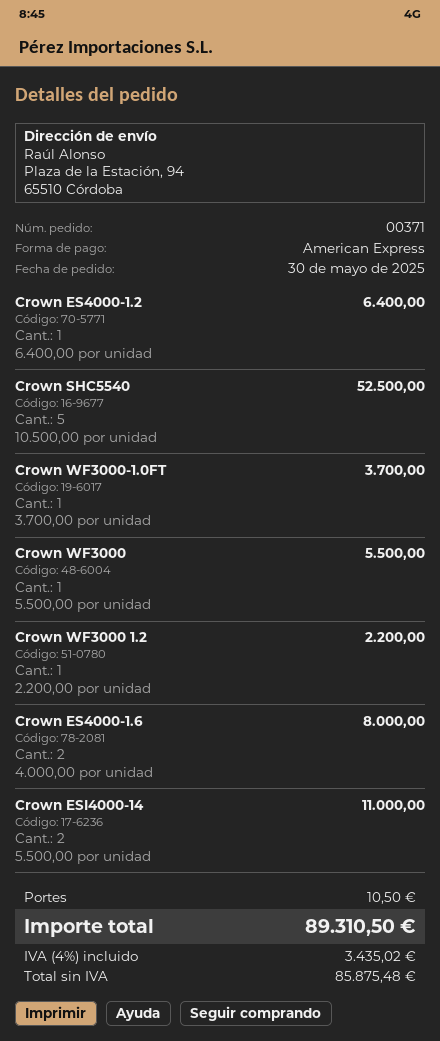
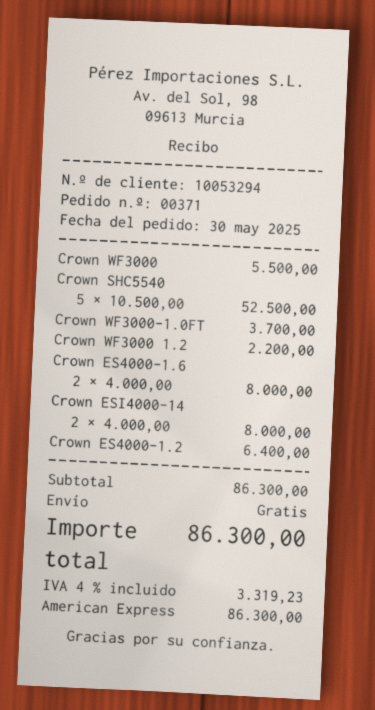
Crown ESI4000-14: 2 x 5500.00 = 11000.00 -> 2 x 4000.00 = 8000.00
shipping: 10.50 -> 0.00
tax: 4% = 3435.02 -> 4% = 3319.23
total: 89310.50 -> 86300.00

